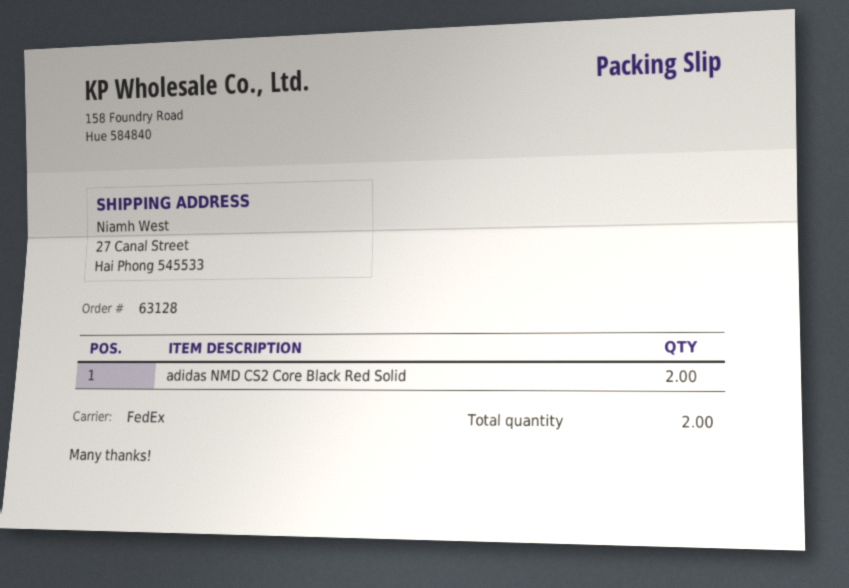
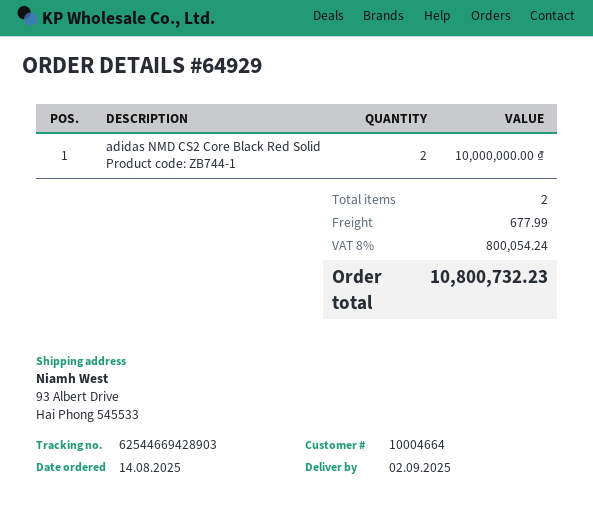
order number: 63128 -> 64929
ship to: 27 Canal Street, Hai Phong 545533 -> 93 Albert Drive, Hai Phong 545533

